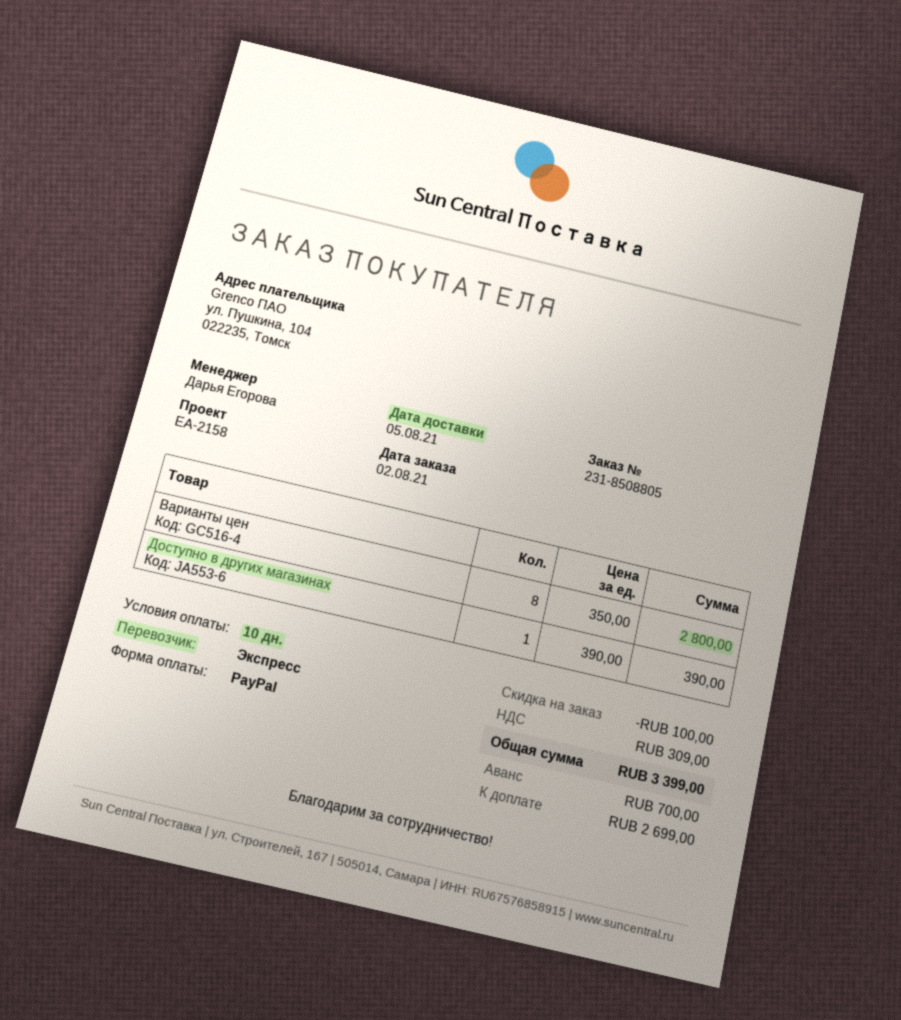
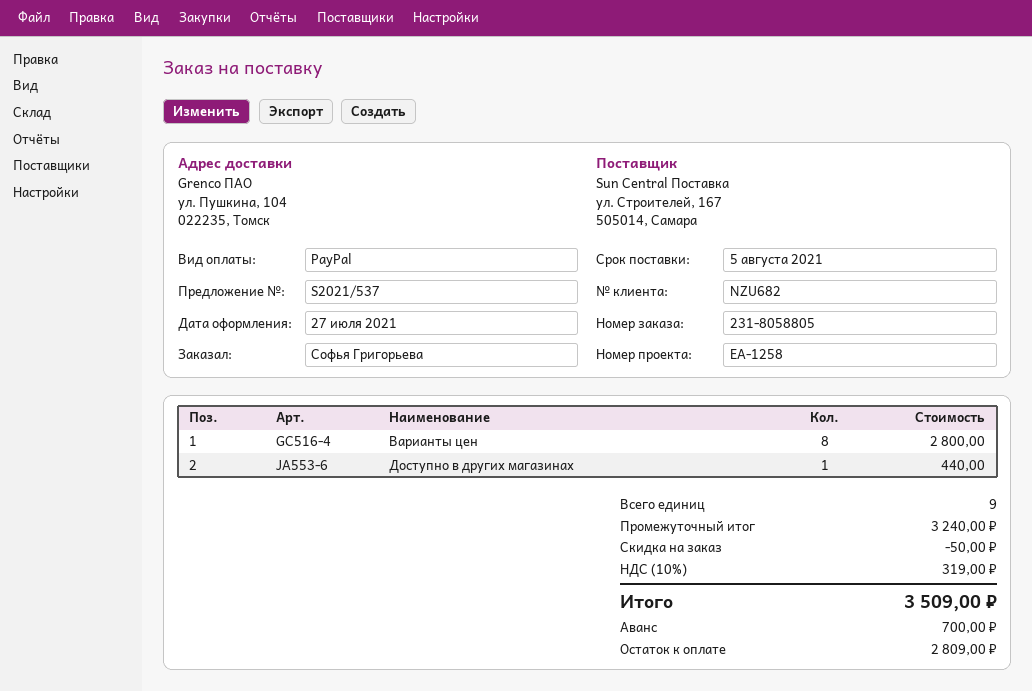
order number: 231-8508805 -> 231-8058805
order date: 2021-08-02 -> 2021-07-27
reference: EA-2158 -> EA-1258
Доступно в других магазинах: 1 for 390.00 -> 1 for 440.00
discount: 100.00 -> 50.00
tax: 309.00 -> 319.00
total: 3399.00 -> 3509.00
balance: 2699.00 -> 2809.00

